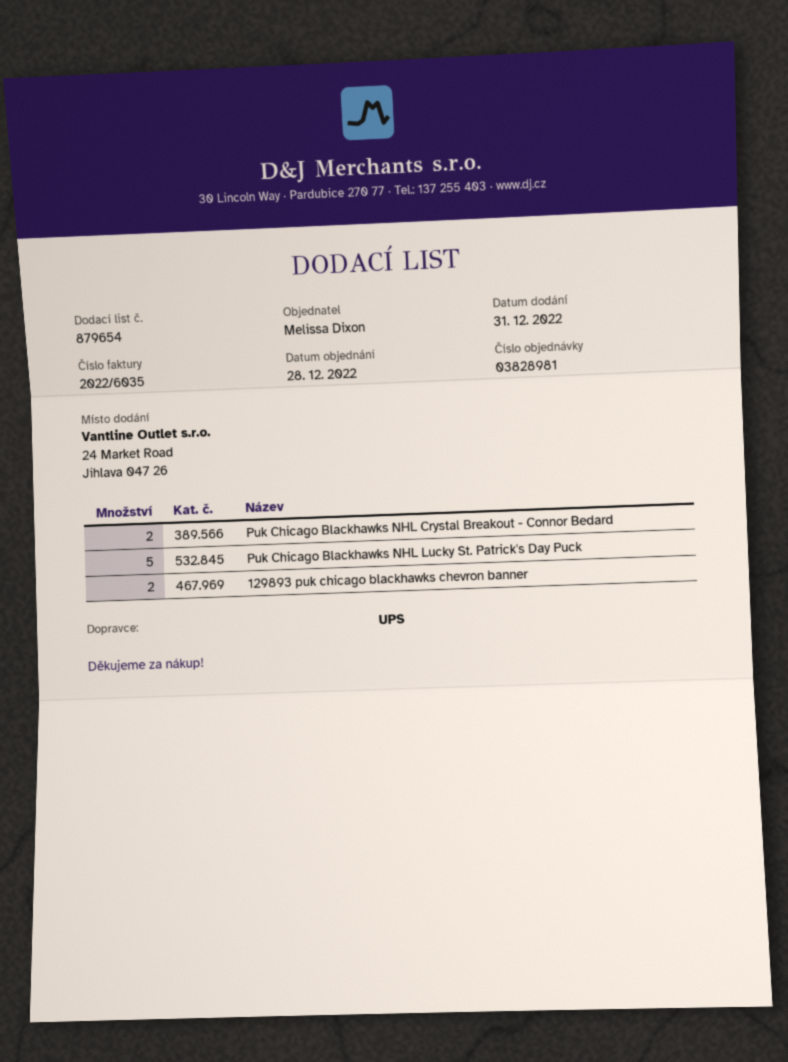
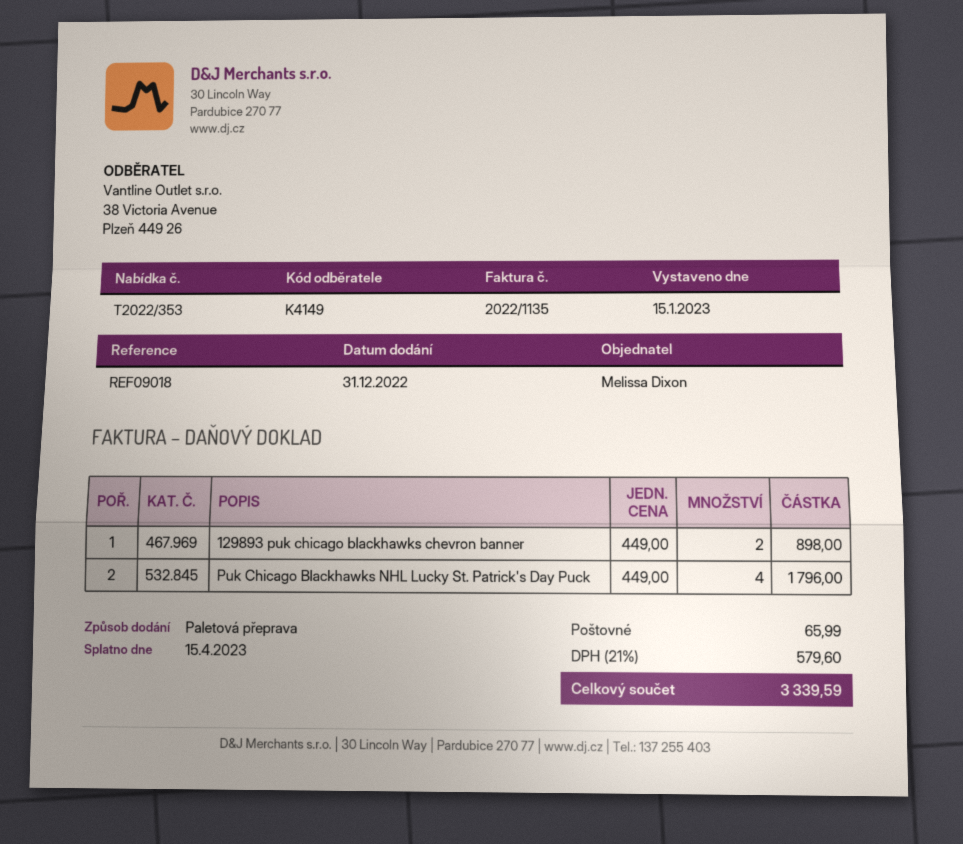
invoice number: 2022/6035 -> 2022/1135
shipping method: UPS -> pallet freight
Puk Chicago Blackhawks NHL Crystal Breakout - Connor Bedard: 2 -> none
Puk Chicago Blackhawks NHL Lucky St. Patrick's Day Puck: 5 -> 4

